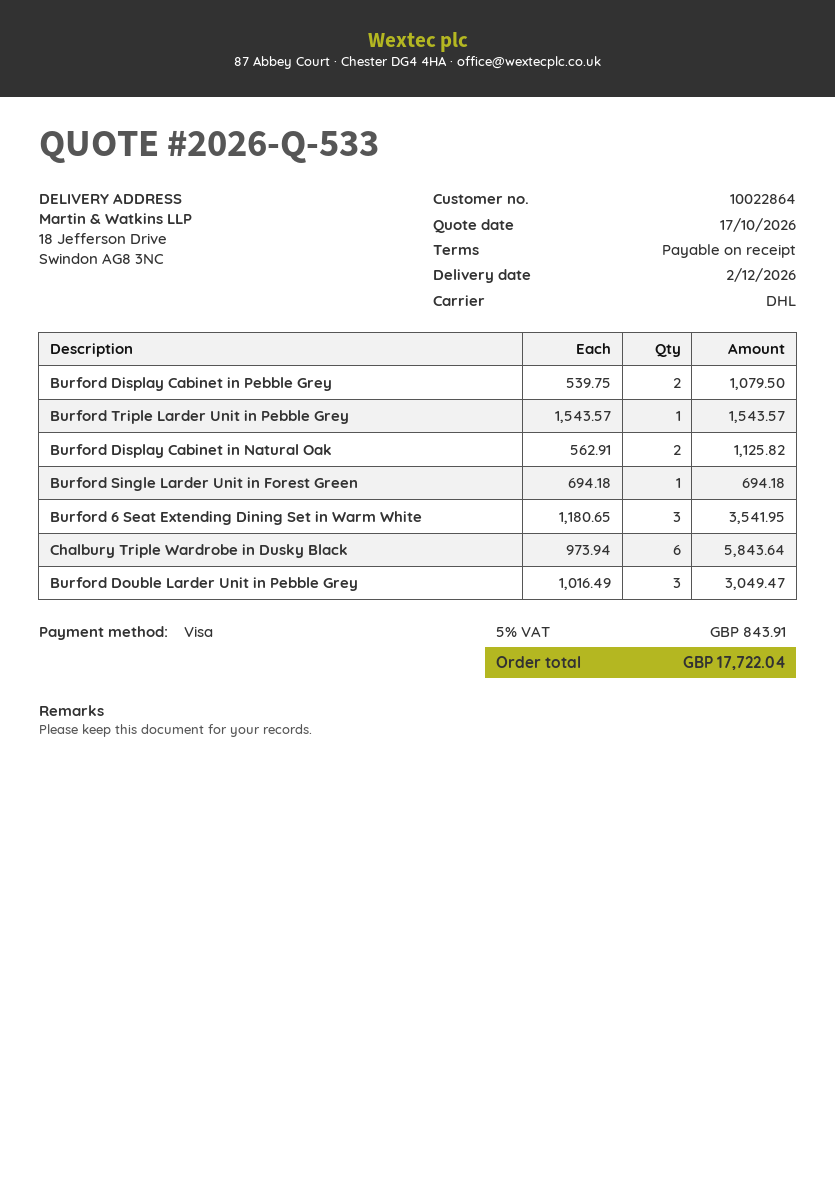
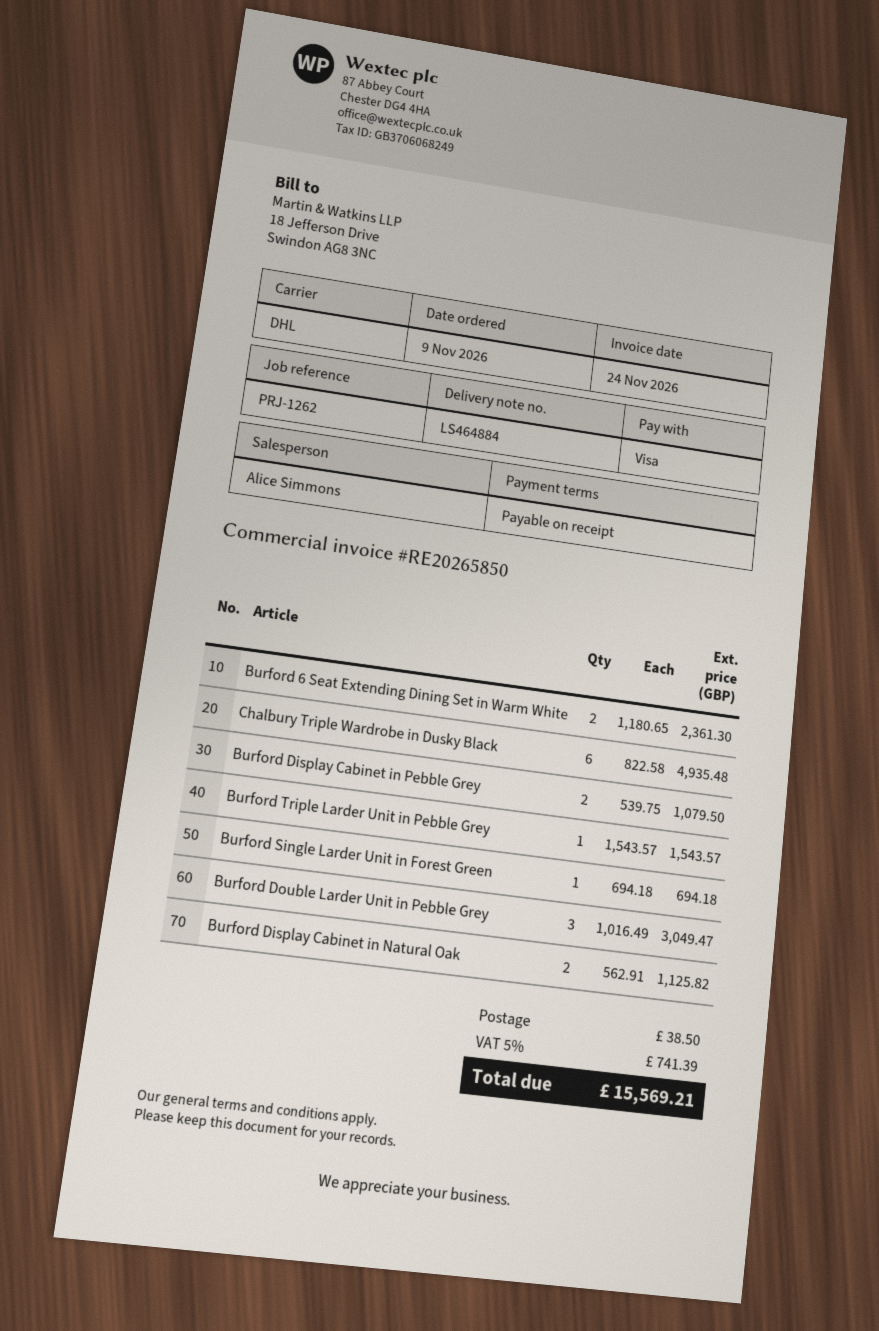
Burford 6 Seat Extending Dining Set in Warm White: 3 x 1180.65 = 3541.95 -> 2 x 1180.65 = 2361.30
Chalbury Triple Wardrobe in Dusky Black: 6 x 973.94 = 5843.64 -> 6 x 822.58 = 4935.48
shipping: none -> 38.50
tax: 5% = 843.91 -> 5% = 741.39
total: 17722.04 -> 15569.21

